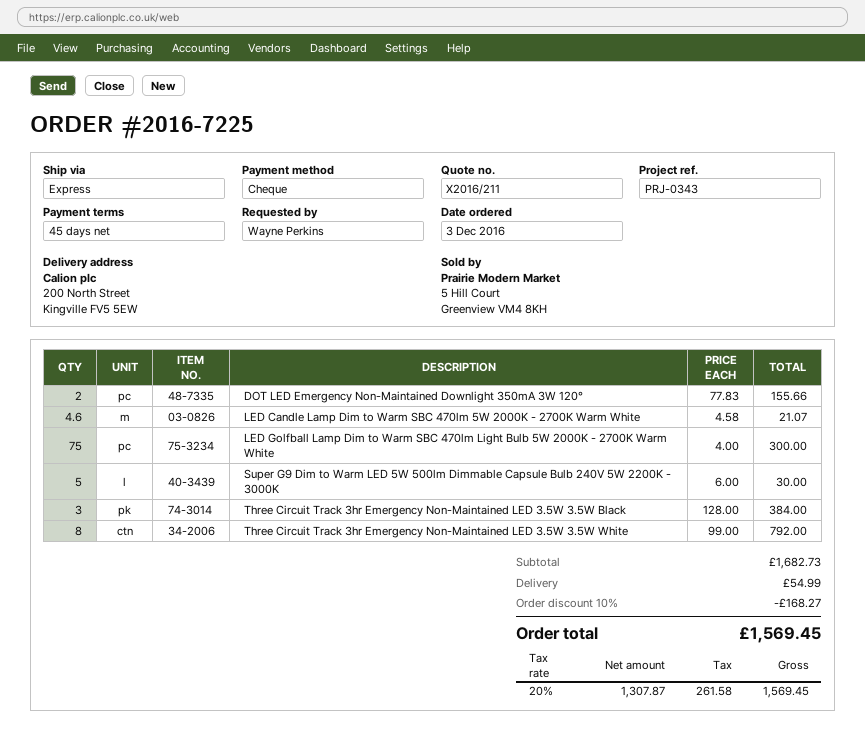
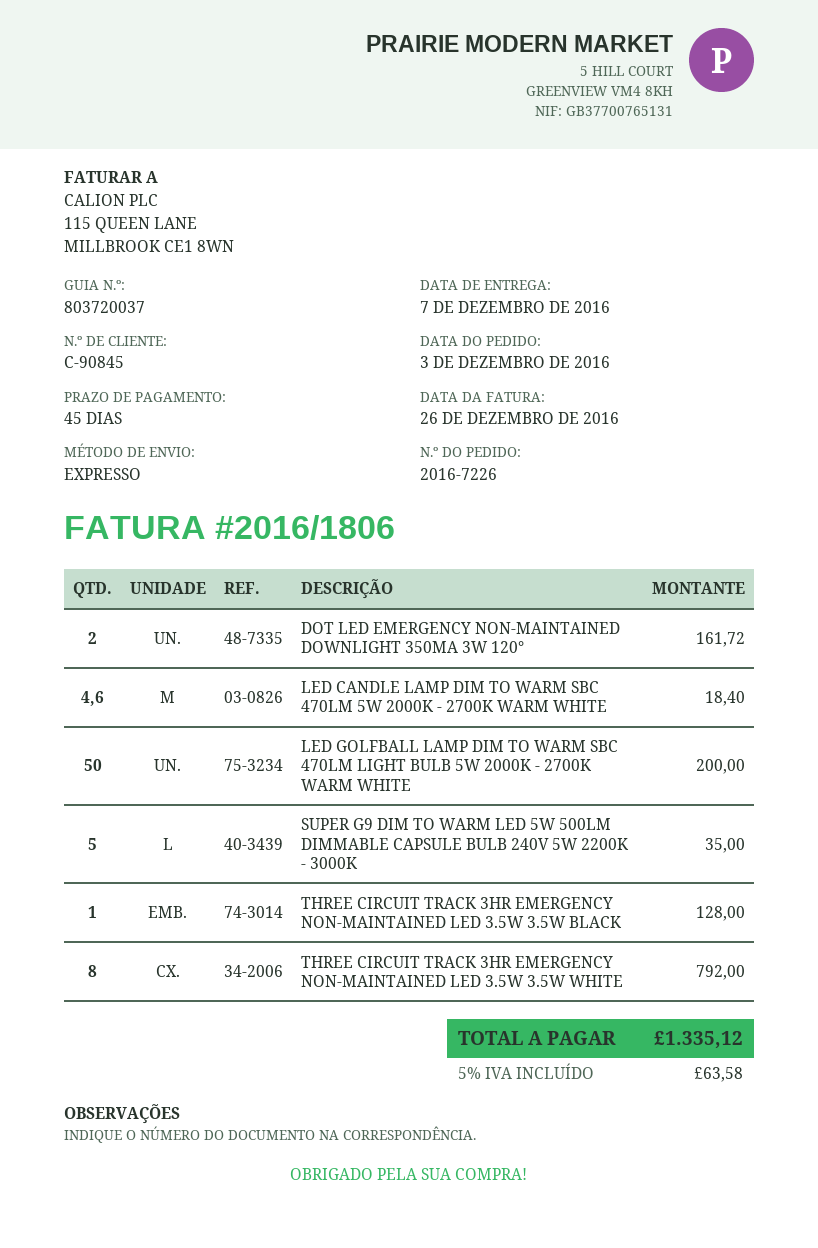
order number: 2016-7225 -> 2016-7226
DOT LED Emergency Non-Maintained Downlight 350mA 3W 120°: 2 for 155.66 -> 2 for 161.72
LED Candle Lamp Dim to Warm SBC 470lm 5W 2000K - 2700K Warm White: 4.6 for 21.07 -> 4.6 for 18.40
LED Golfball Lamp Dim to Warm SBC 470lm Light Bulb 5W 2000K - 2700K Warm White: 75 for 300.00 -> 50 for 200.00
Super G9 Dim to Warm LED 5W 500lm Dimmable Capsule Bulb 240V 5W 2200K - 3000K: 5 for 30.00 -> 5 for 35.00
Three Circuit Track 3hr Emergency Non-Maintained LED 3.5W 3.5W Black: 3 for 384.00 -> 1 for 128.00
discount: 10% = 168.27 -> none
shipping: 54.99 -> none
tax: 20% = 261.58 -> 5% = 63.58
total: 1569.45 -> 1335.12

